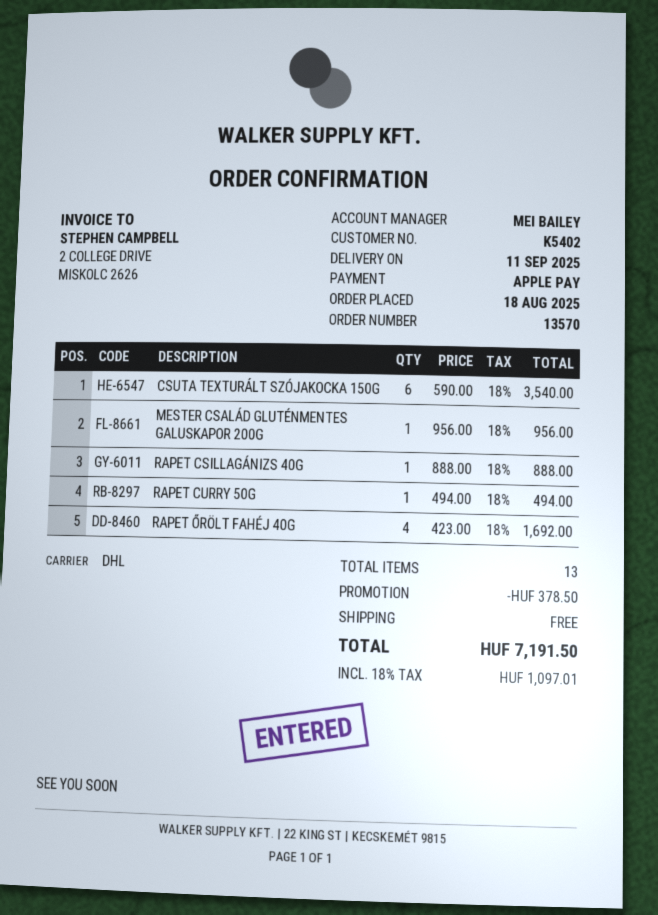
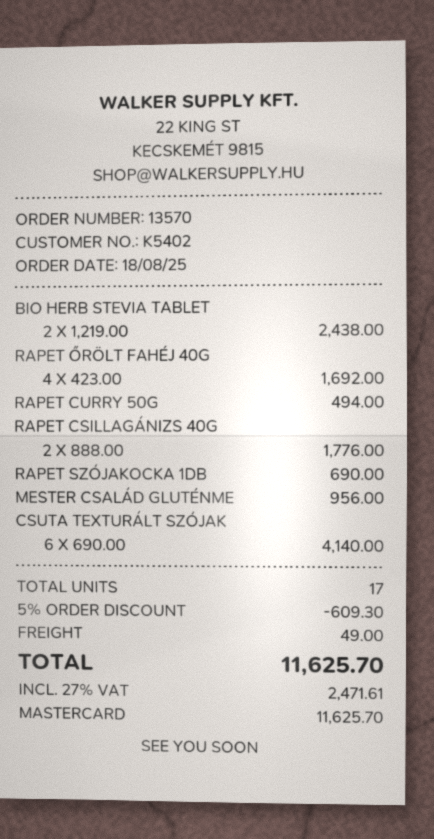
payment method: Apple Pay -> Mastercard
CSUTA TEXTURÁLT SZÓJAKOCKA 150G: 6 x 590.00 = 3540.00 -> 6 x 690.00 = 4140.00
RAPET CSILLAGÁNIZS 40G: 1 x 888.00 = 888.00 -> 2 x 888.00 = 1776.00
BIO HERB STEVIA TABLET: none -> 2 x 1219.00 = 2438.00
RAPET SZÓJAKOCKA 1DB: none -> 1 x 690.00 = 690.00
total quantity: 13 -> 17
discount: 378.50 -> 609.30
shipping: 0.00 -> 49.00
tax: 18% = 1097.01 -> 27% = 2471.61
total: 7191.50 -> 11625.70

